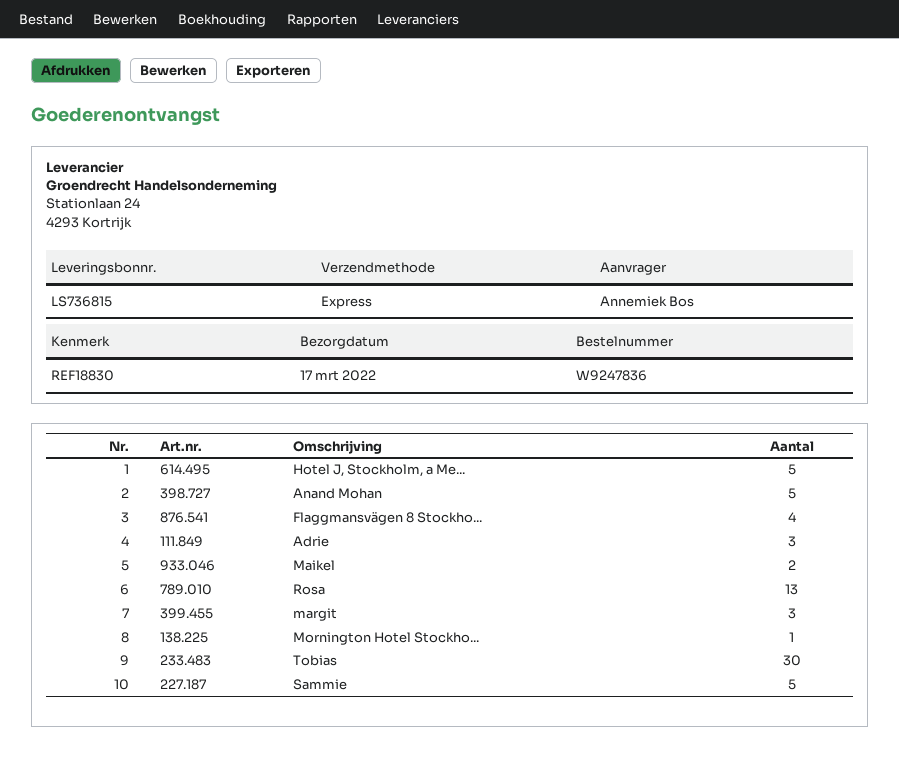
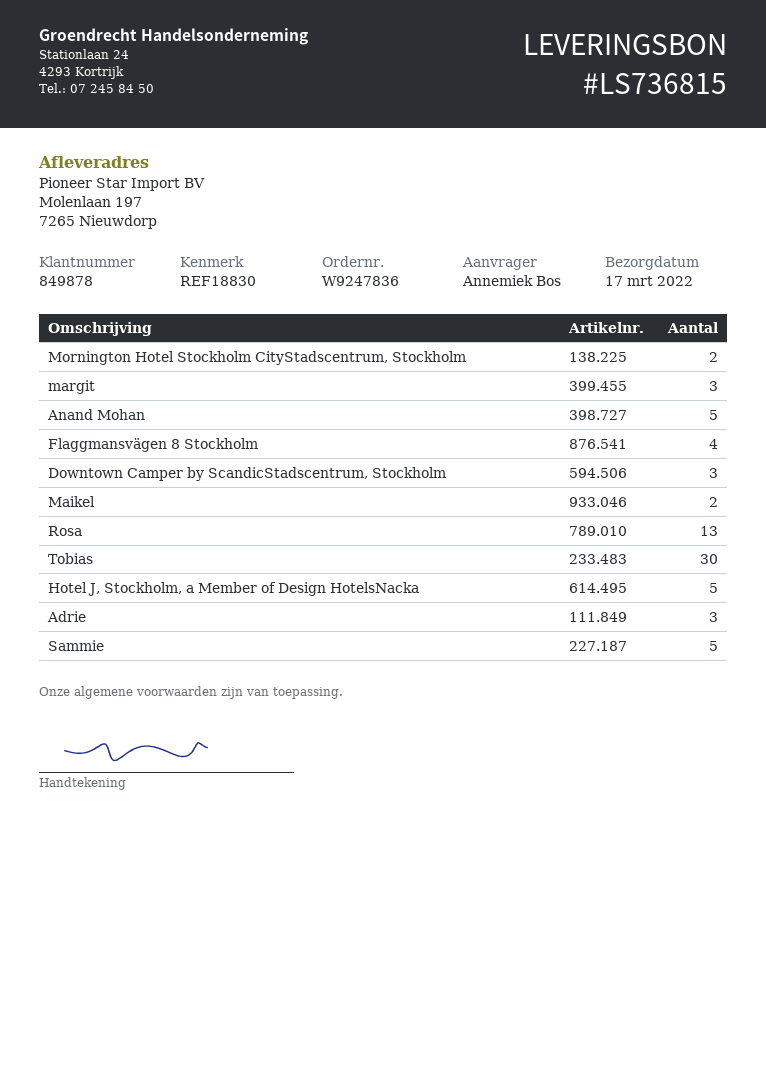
Mornington Hotel Stockho...: 1 -> 2
Downtown Camper by ScandicStadscentrum, Stockholm: none -> 3

